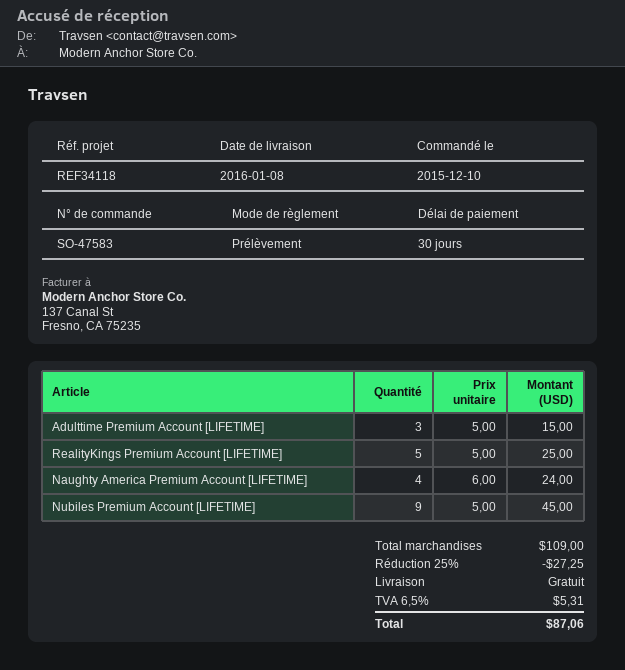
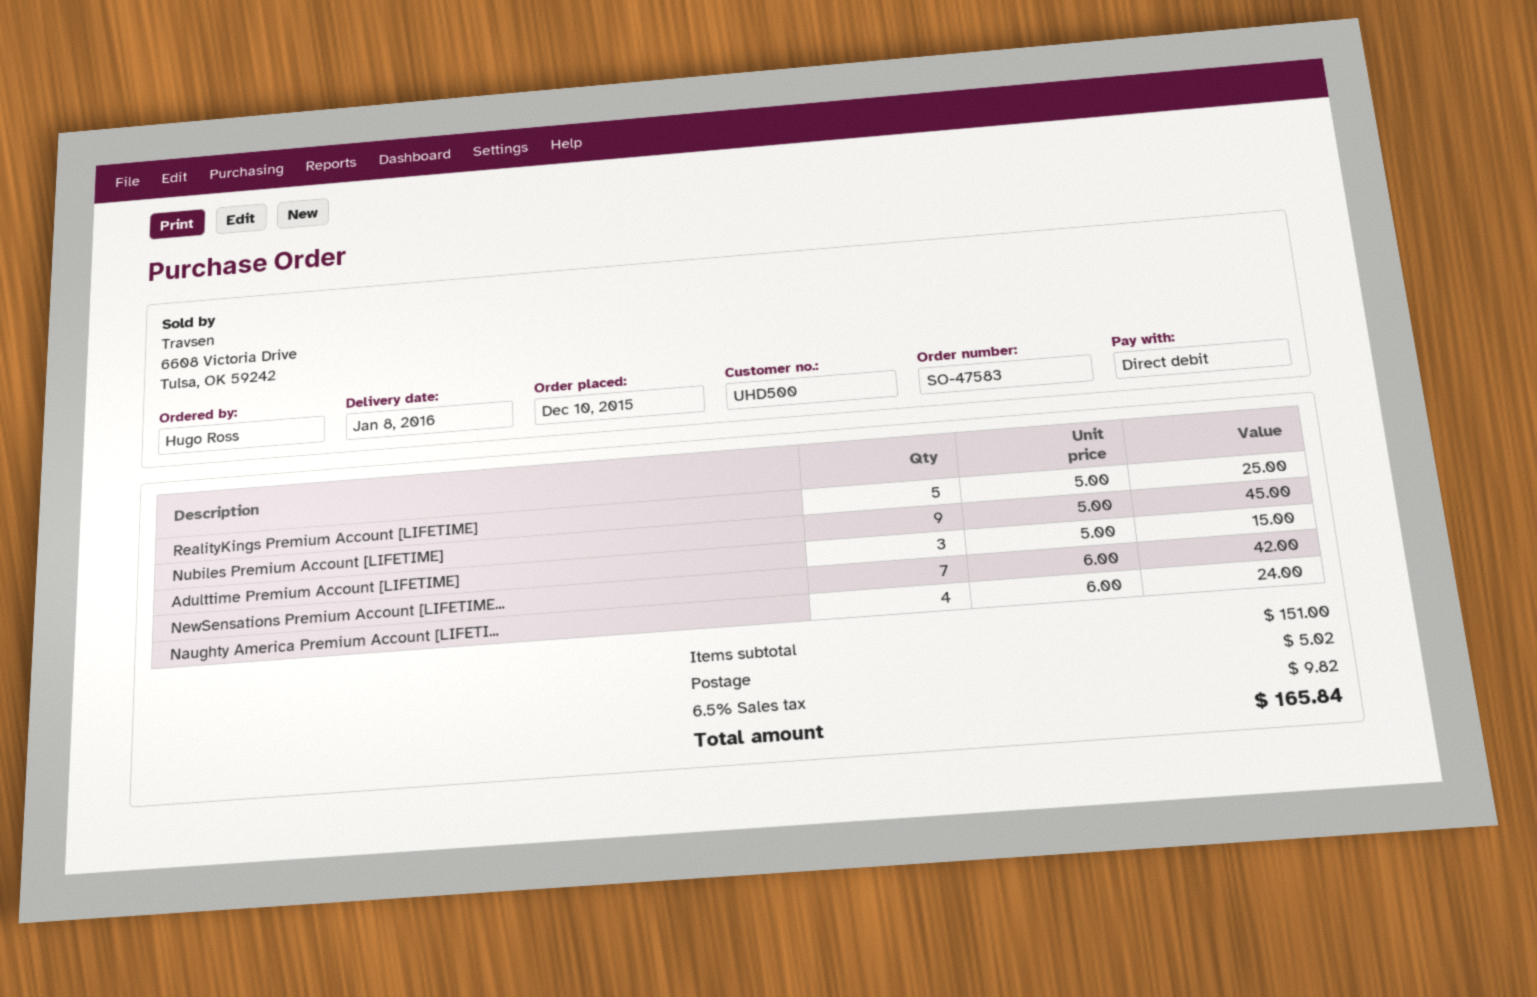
NewSensations Premium Account [LIFETIME...: none -> 7 x 6.00 = 42.00
subtotal: 109.00 -> 151.00
discount: 25% = 27.25 -> none
shipping: 0.00 -> 5.02
tax: 6.5% = 5.31 -> 6.5% = 9.82
total: 87.06 -> 165.84

